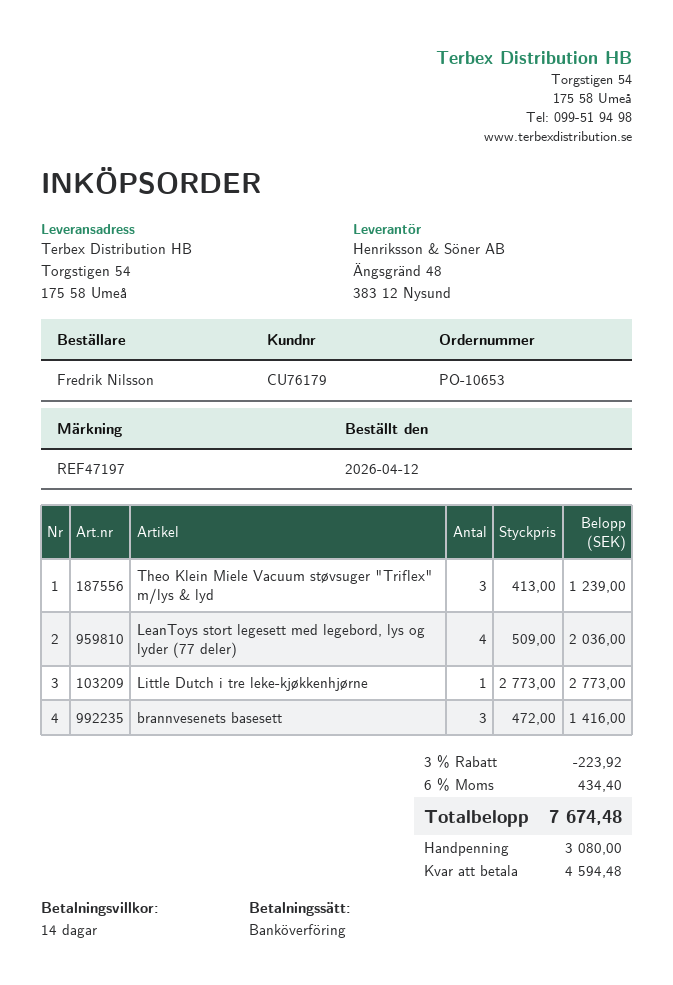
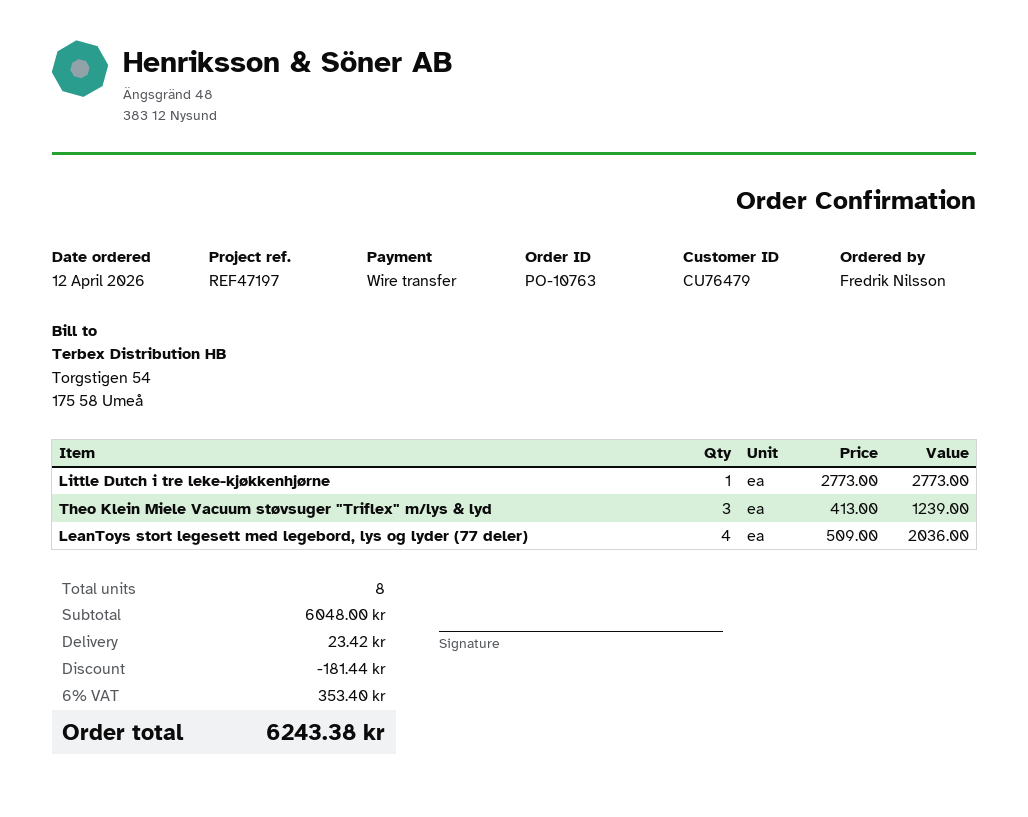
order number: PO-10653 -> PO-10763
customer number: CU76179 -> CU76479
brannvesenets basesett: 3 x 472.00 = 1416.00 -> none
discount: 223.92 -> 181.44
shipping: none -> 23.42
tax: 6% = 434.40 -> 6% = 353.40
total: 7674.48 -> 6243.38

